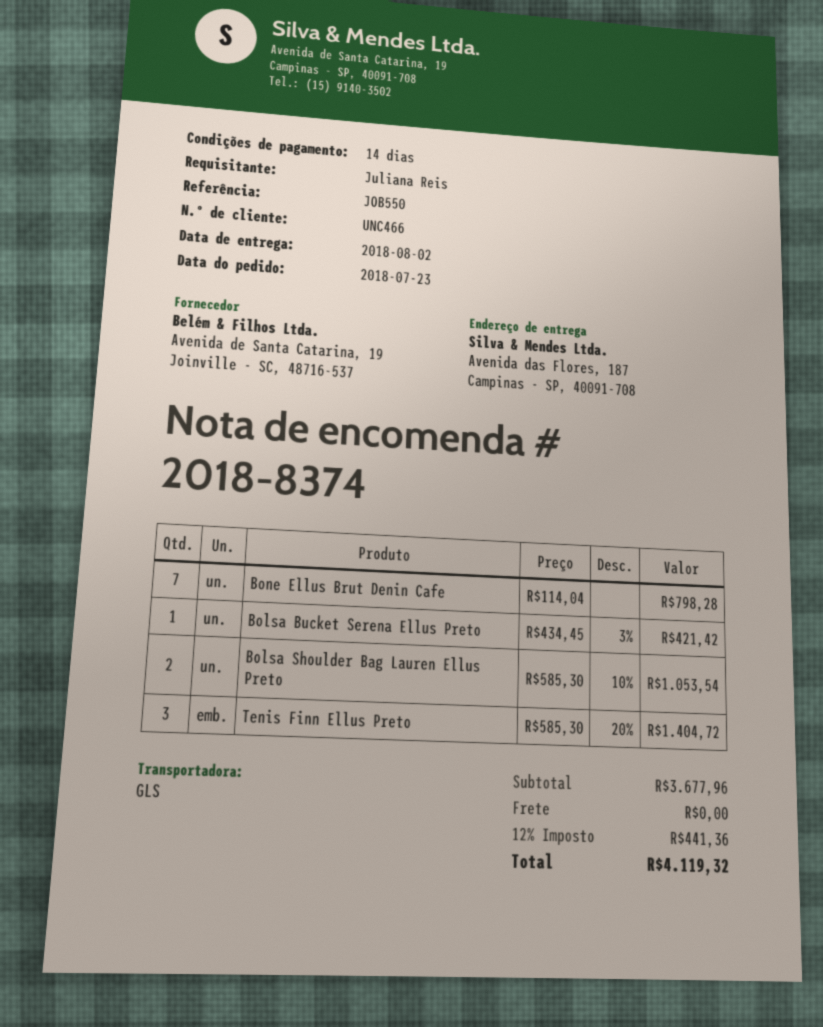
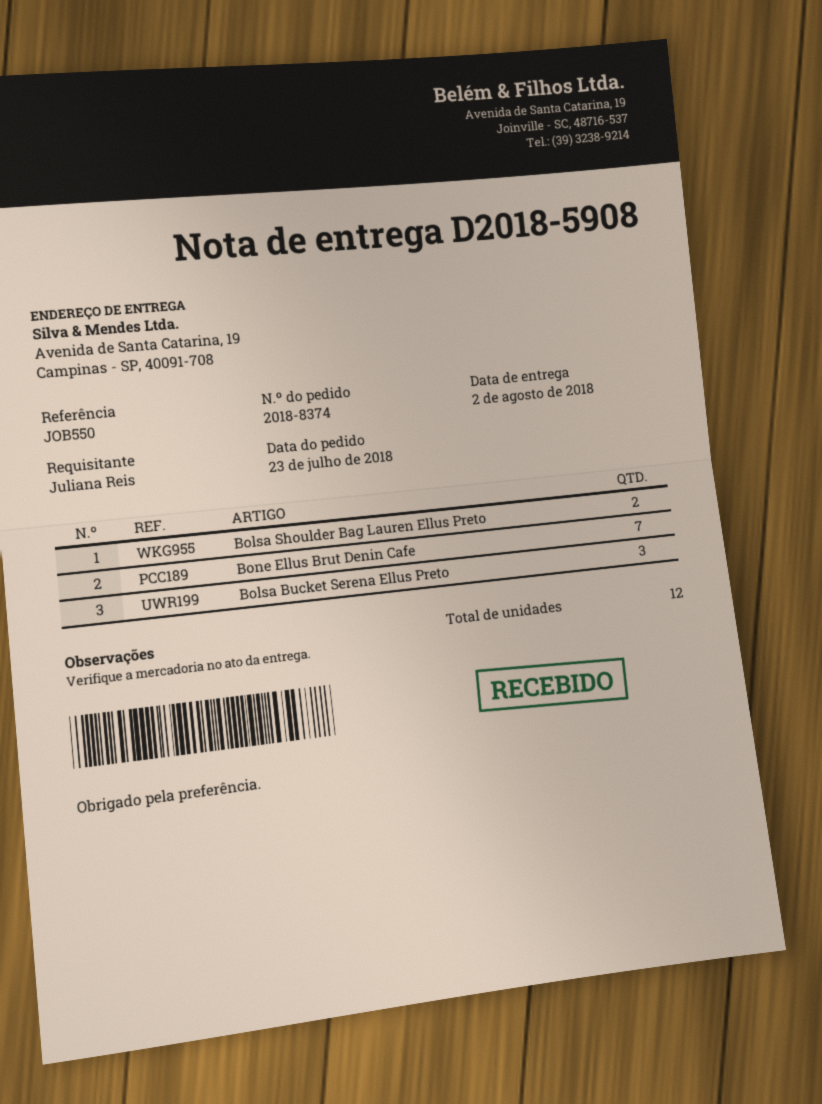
ship to: Avenida das Flores, 187, Campinas - SP, 40091-708 -> Avenida de Santa Catarina, 19, Campinas - SP, 40091-708
Bolsa Bucket Serena Ellus Preto: 1 -> 3
Tenis Finn Ellus Preto: 3 -> none

